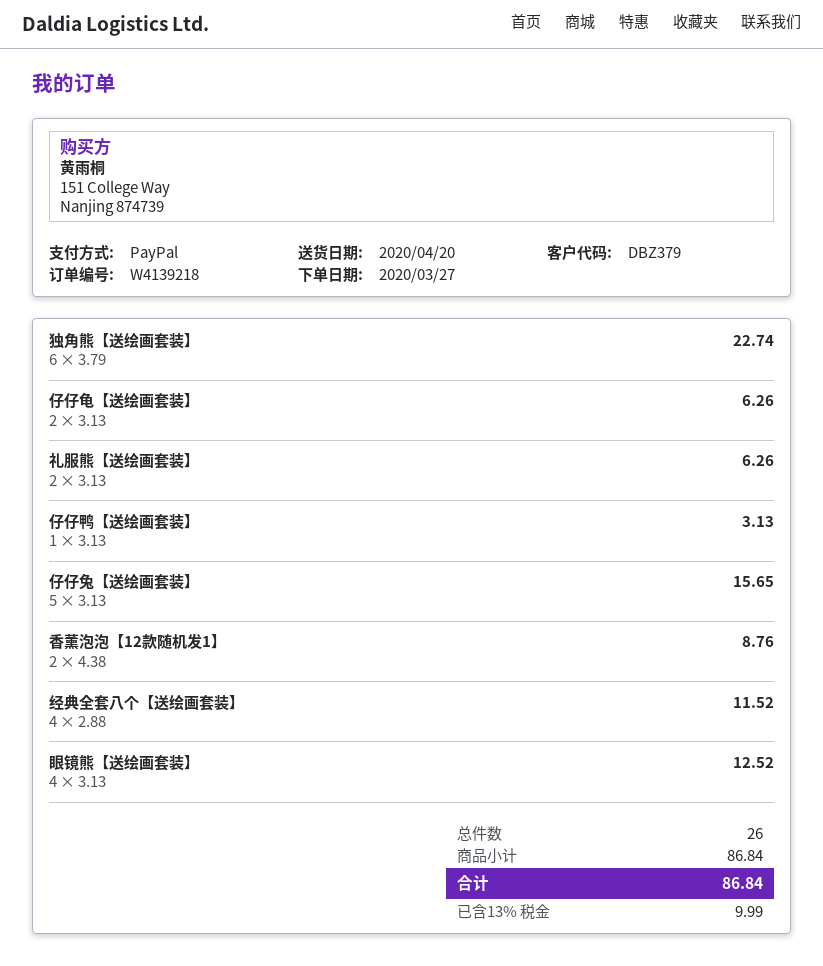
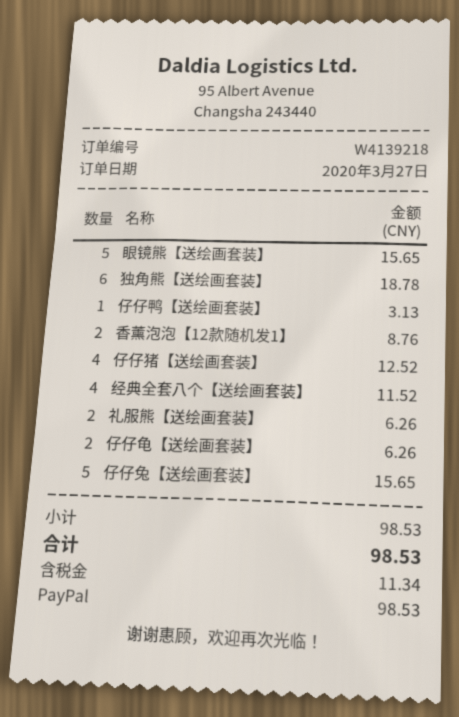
独角熊【送绘画套装】: 6 for 22.74 -> 6 for 18.78
眼镜熊【送绘画套装】: 4 for 12.52 -> 5 for 15.65
仔仔猪【送绘画套装】: none -> 4 for 12.52
subtotal: 86.84 -> 98.53
tax: 9.99 -> 11.34
total: 86.84 -> 98.53

